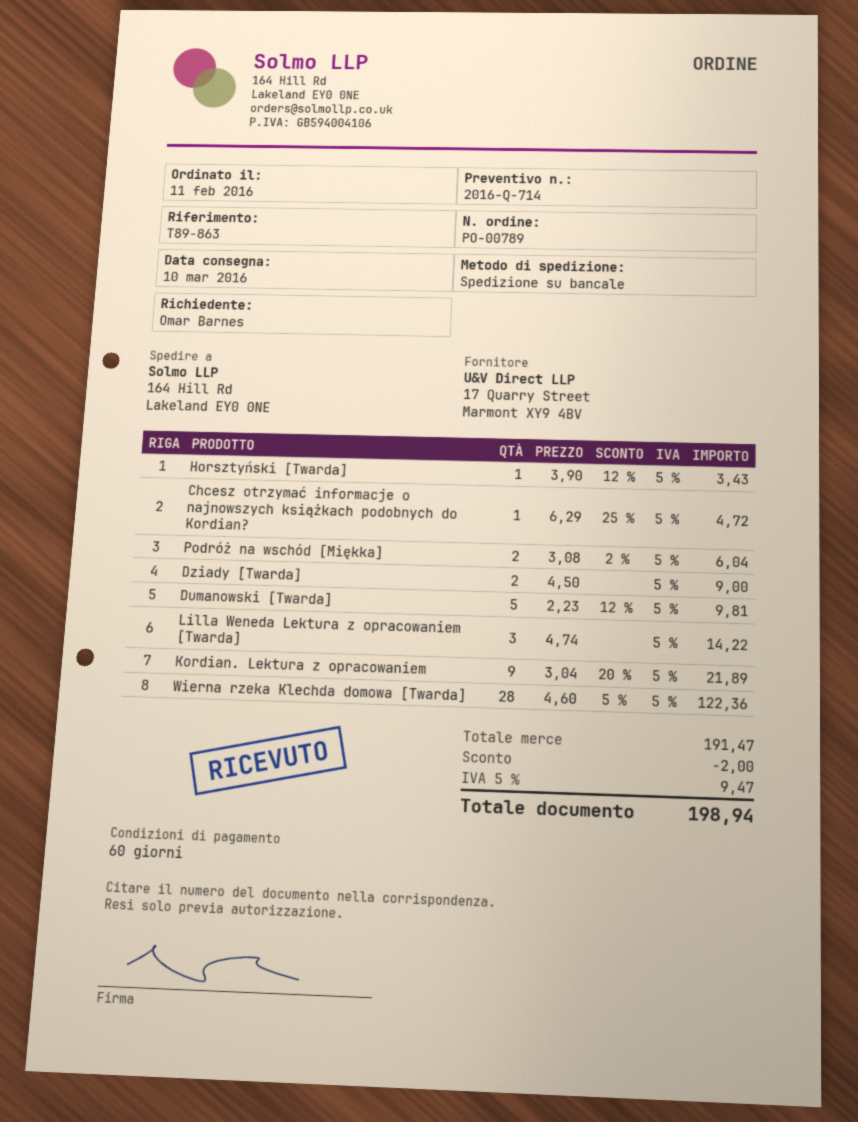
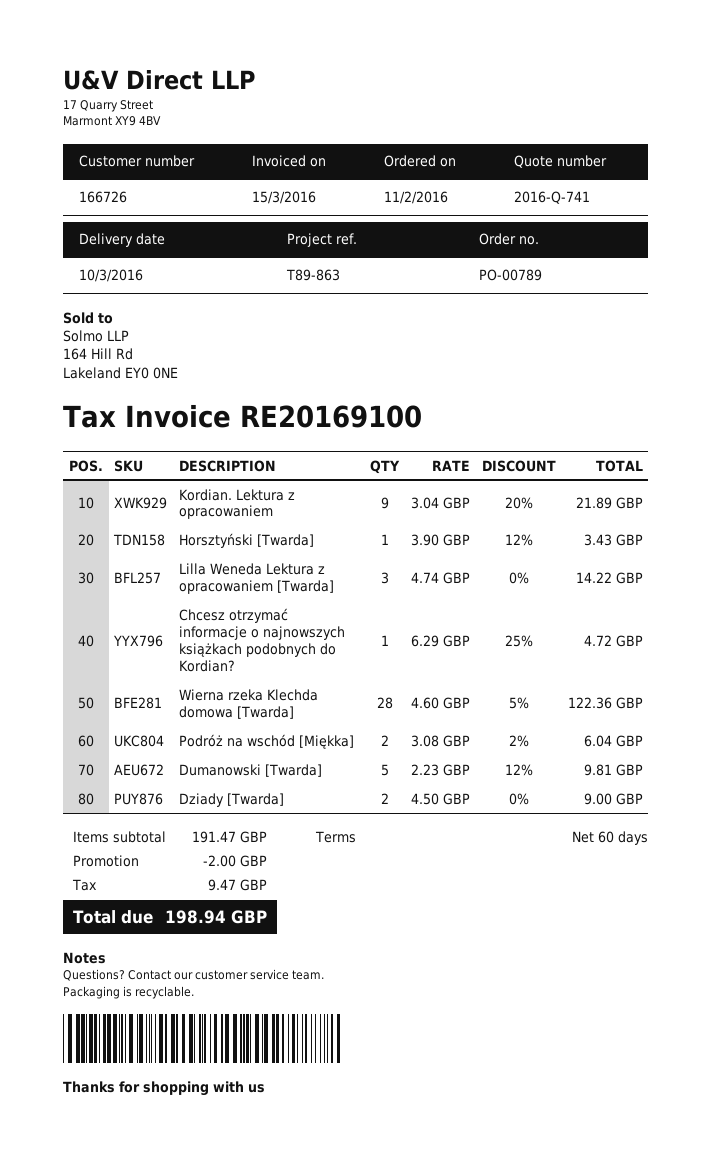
quote number: 2016-Q-714 -> 2016-Q-741

